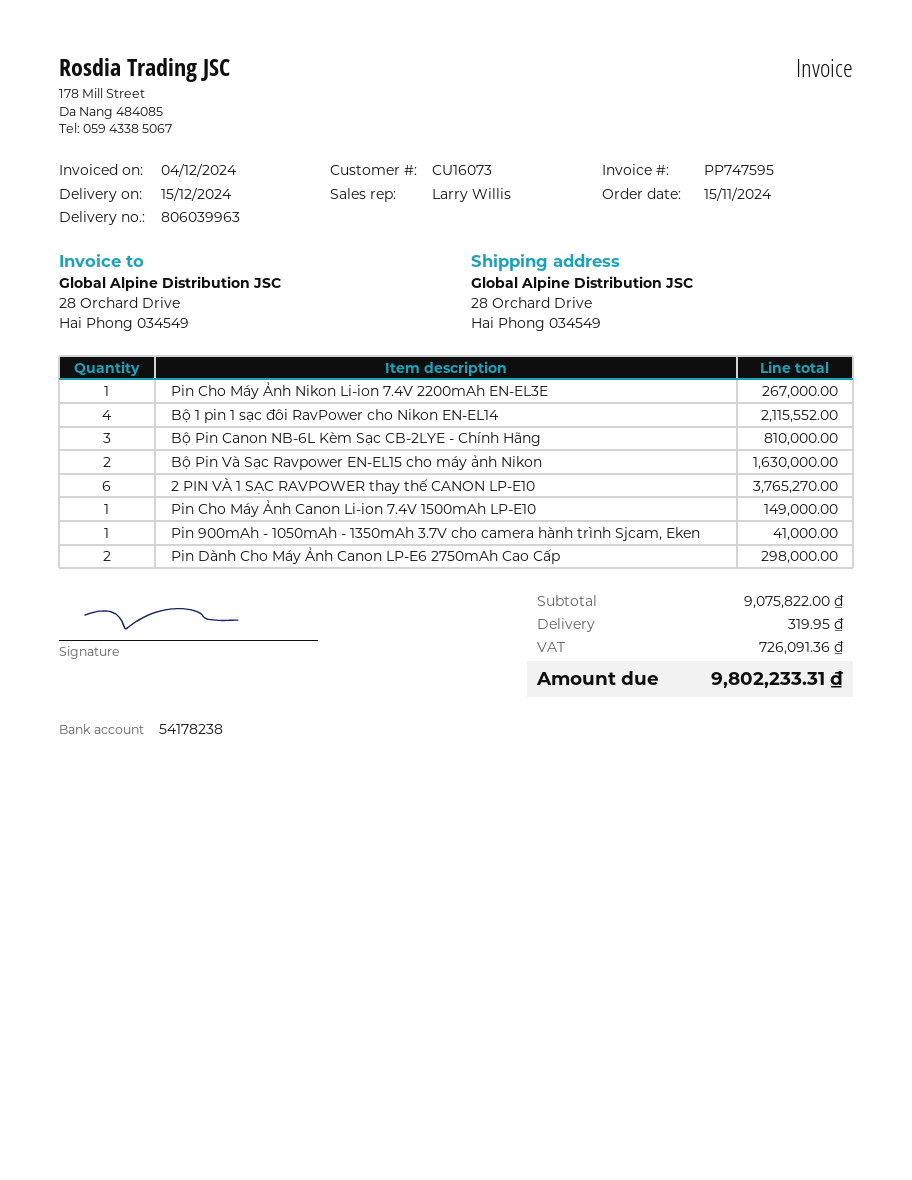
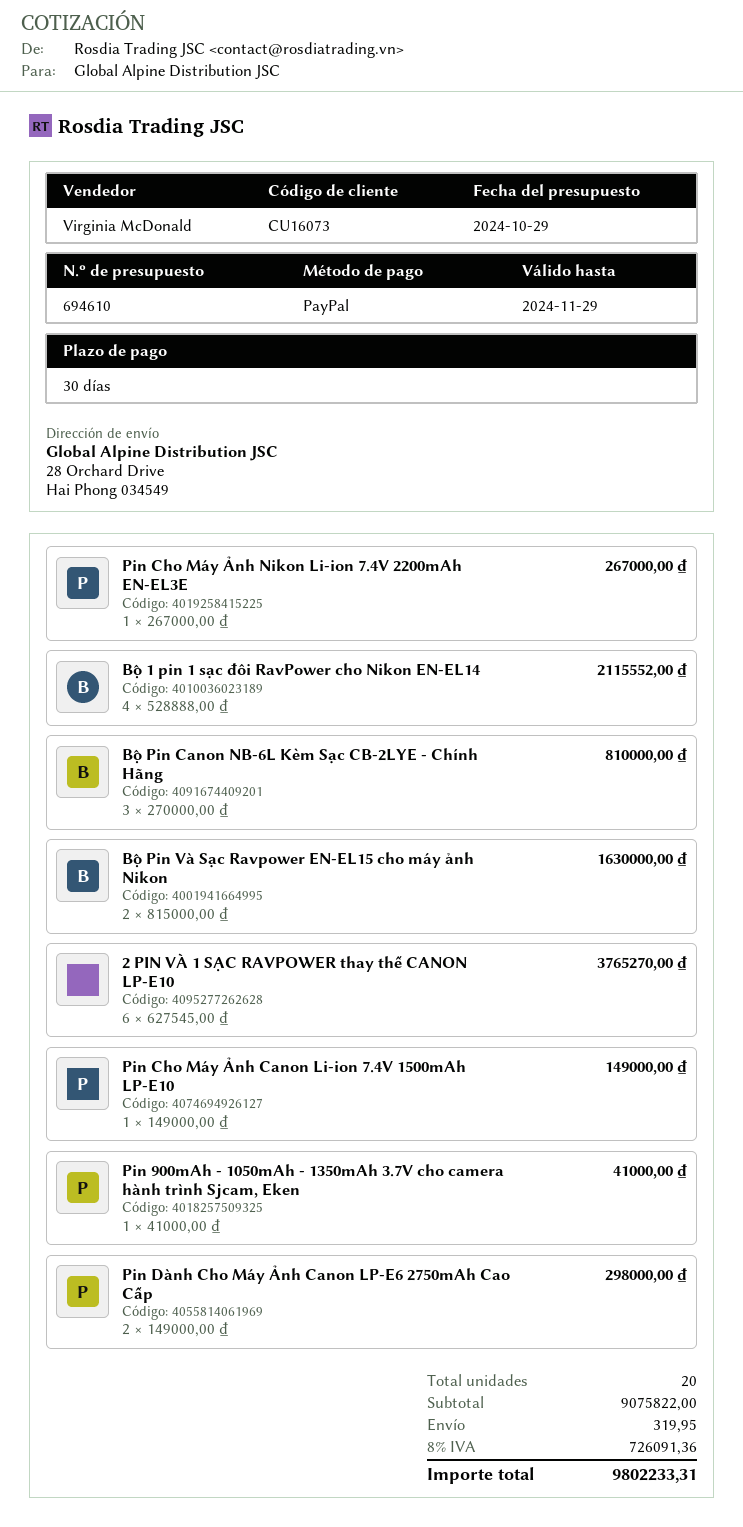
sales rep: Larry Willis -> Virginia McDonald

